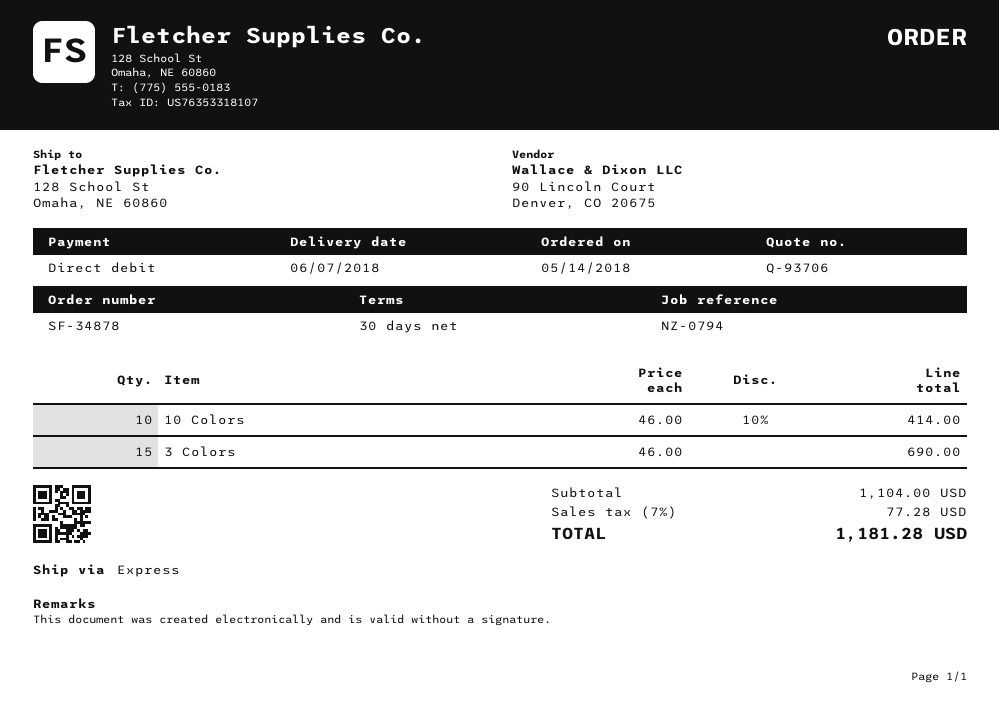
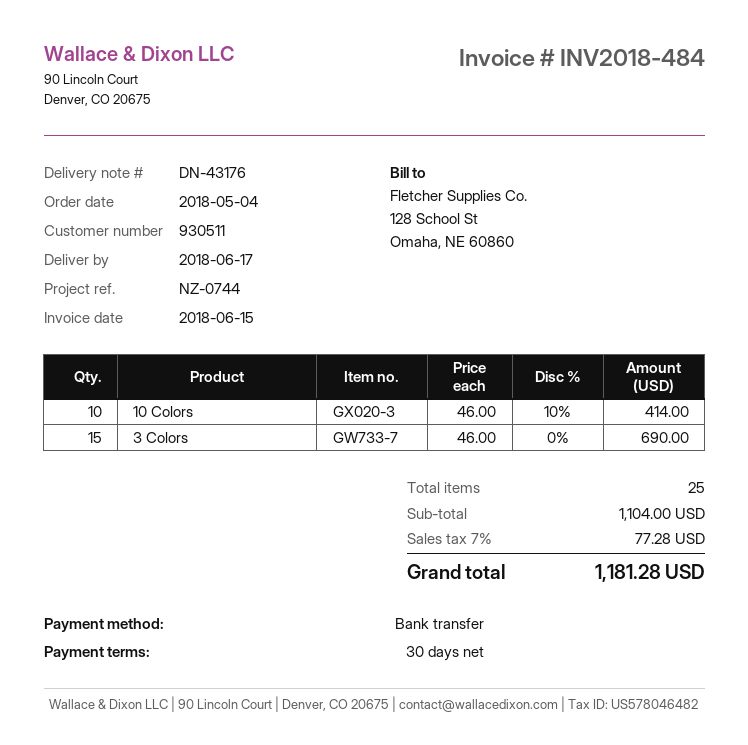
order date: 2018-05-14 -> 2018-05-04
delivery date: 2018-06-07 -> 2018-06-17
reference: NZ-0794 -> NZ-0744
payment method: direct debit -> bank transfer

